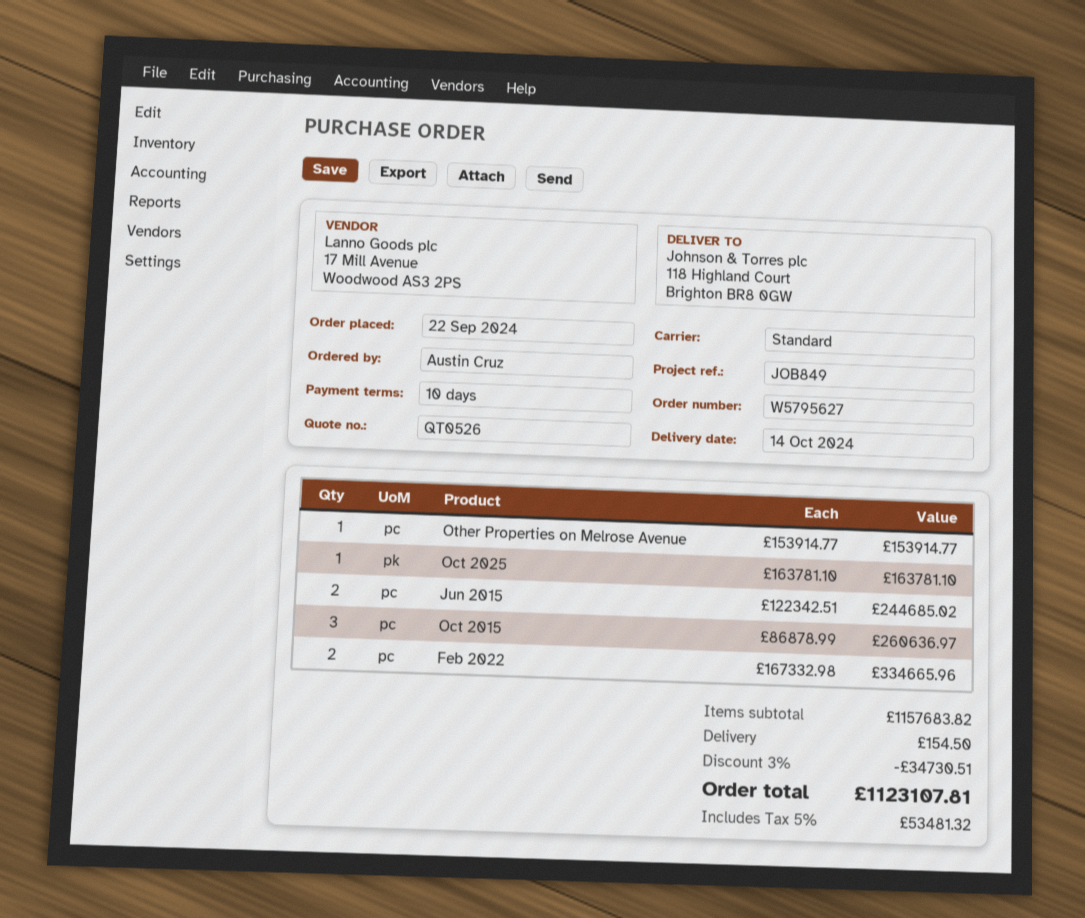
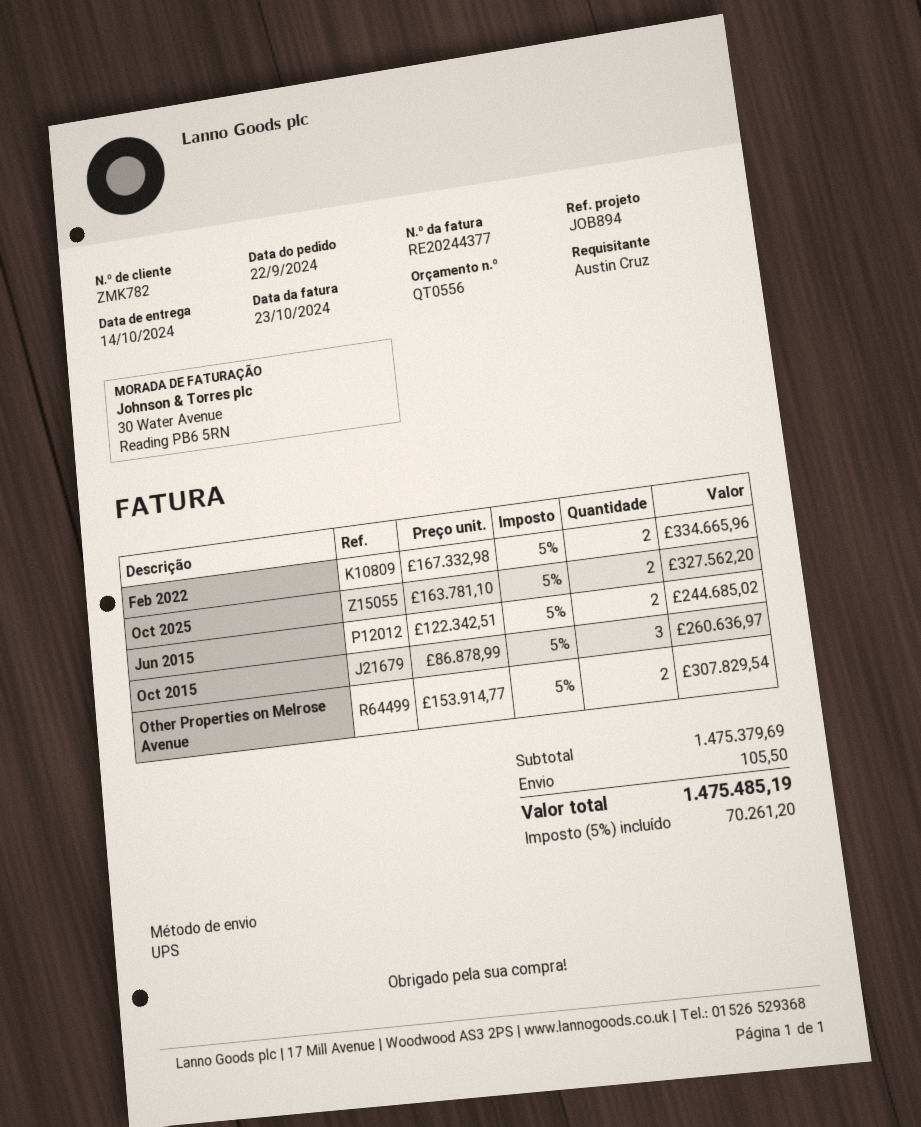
quote number: QT0526 -> QT0556
reference: JOB849 -> JOB894
shipping method: standard -> UPS
Other Properties on Melrose Avenue: 1 x 153914.77 = 153914.77 -> 2 x 153914.77 = 307829.54
Oct 2025: 1 x 163781.10 = 163781.10 -> 2 x 163781.10 = 327562.20
subtotal: 1157683.82 -> 1475379.69
discount: 3% = 34730.51 -> none
shipping: 154.50 -> 105.50
tax: 5% = 53481.32 -> 5% = 70261.20
total: 1123107.81 -> 1475485.19

